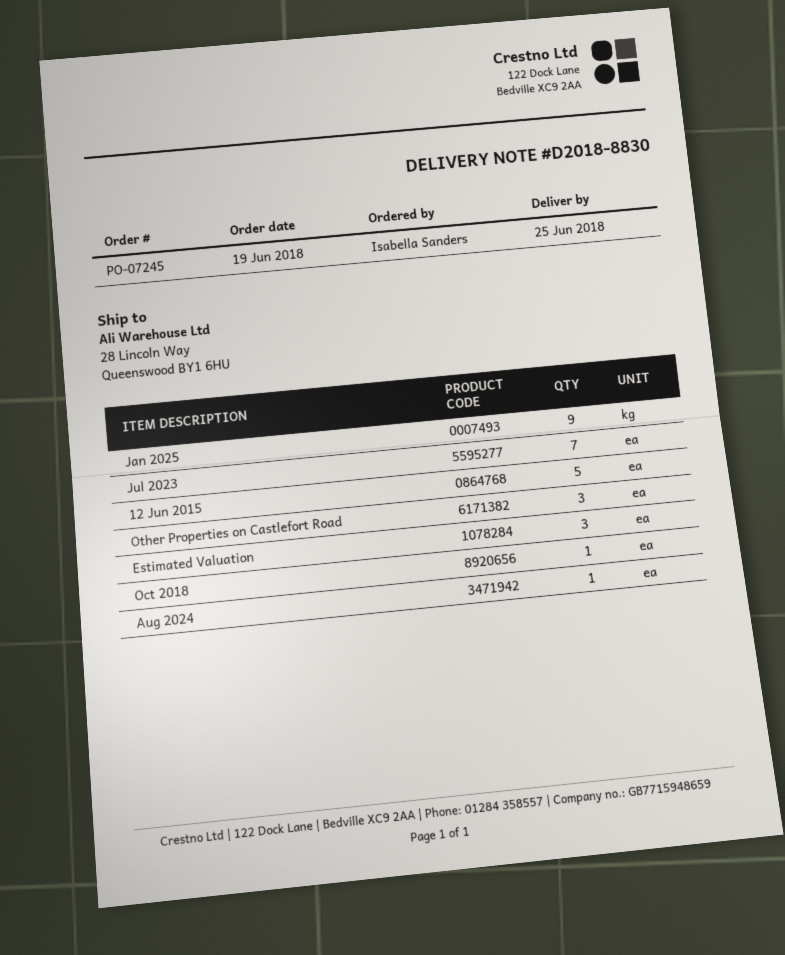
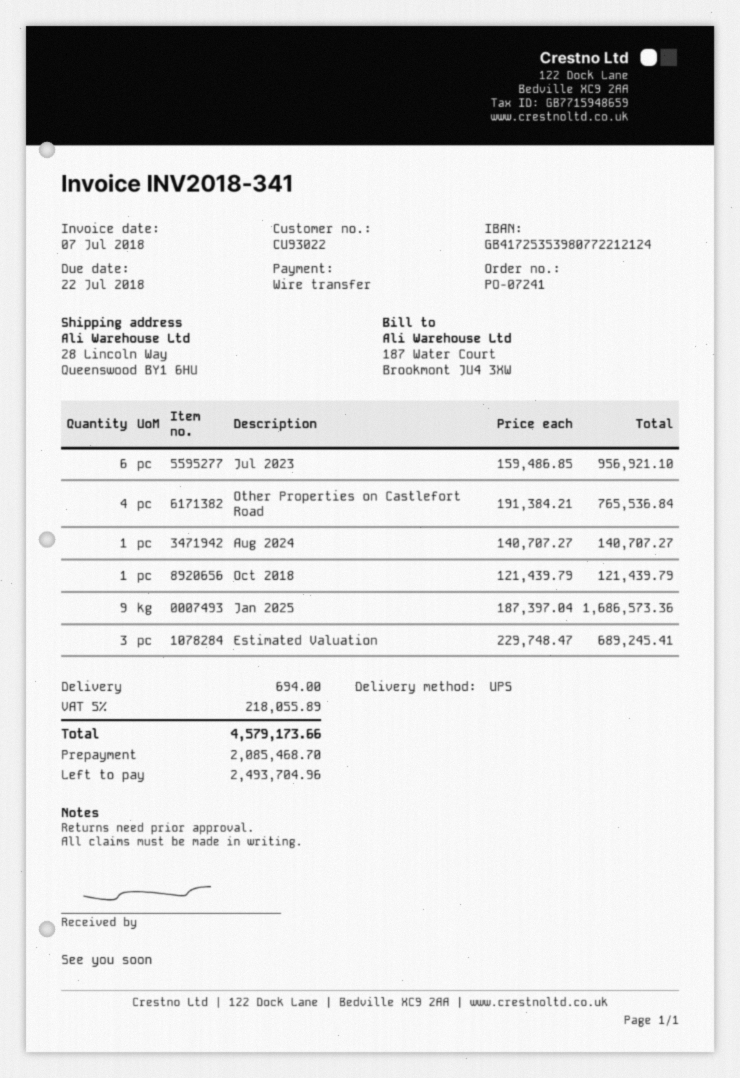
order number: PO-07245 -> PO-07241
Jul 2023: 7 -> 6
12 Jun 2015: 5 -> none
Other Properties on Castlefort Road: 3 -> 4

